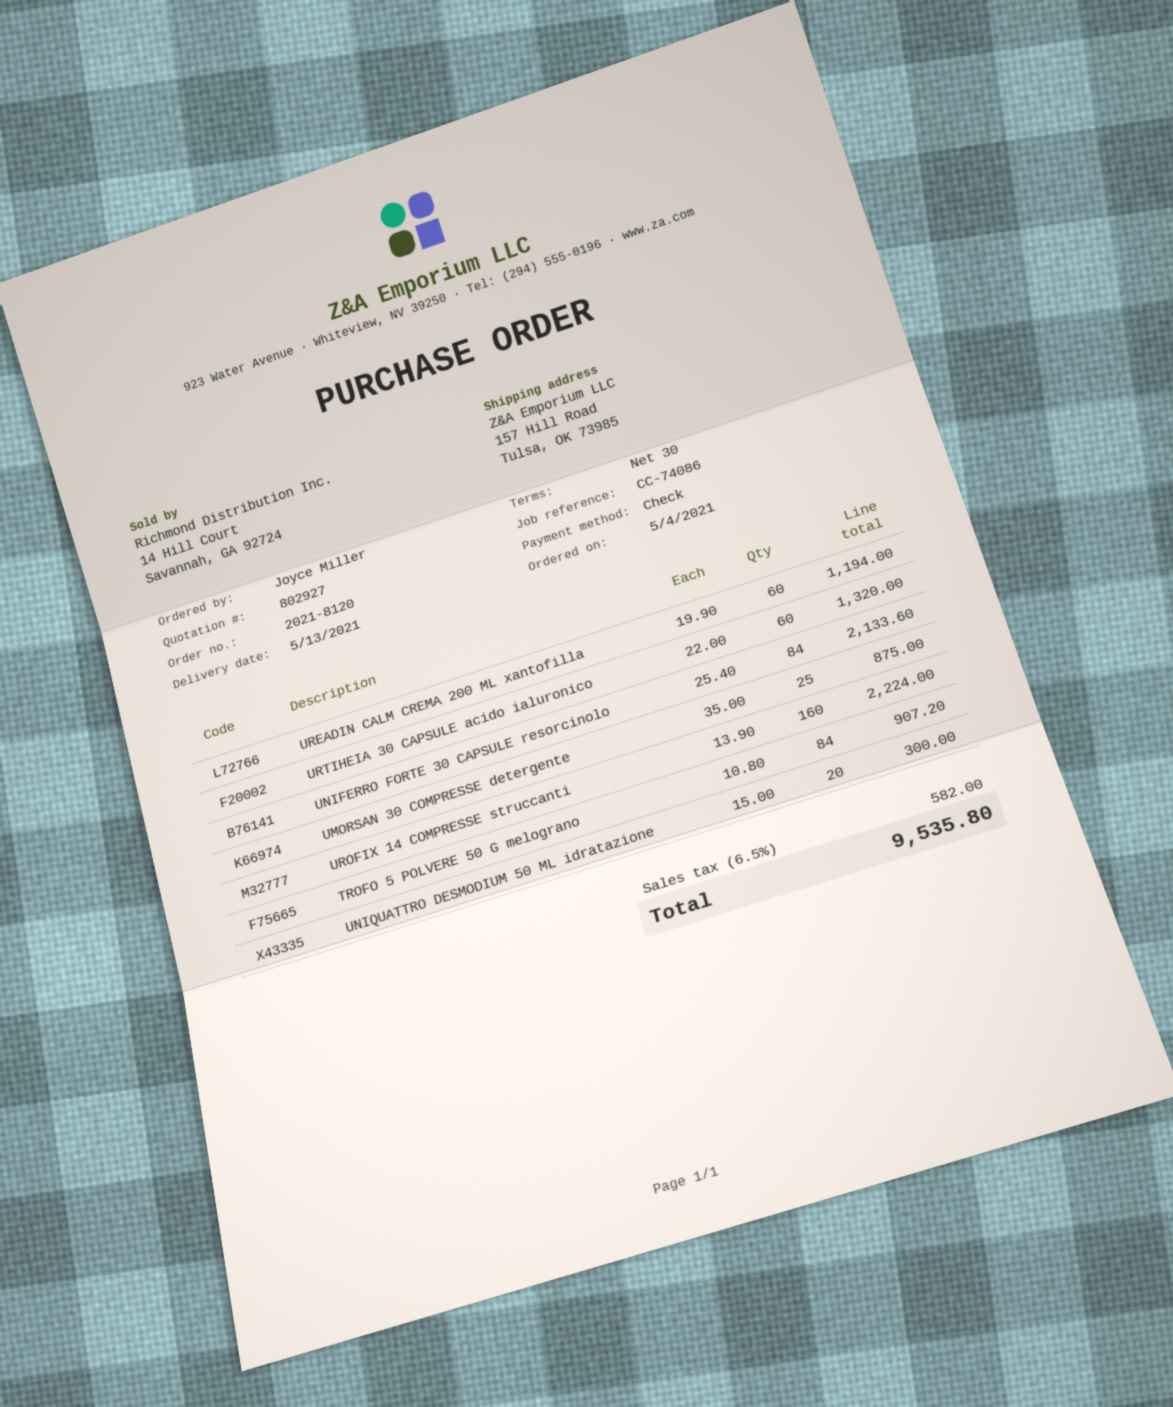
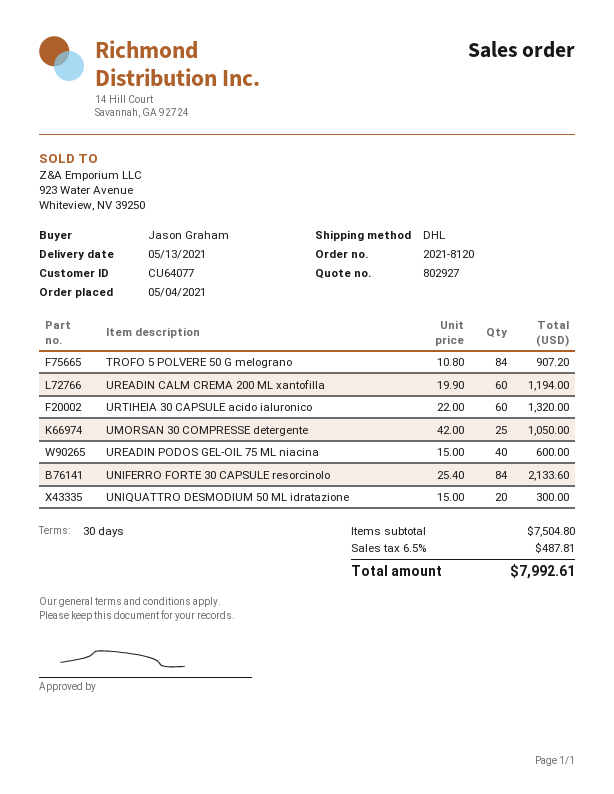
ordered by: Joyce Miller -> Jason Graham
UMORSAN 30 COMPRESSE detergente: 25 x 35.00 = 875.00 -> 25 x 42.00 = 1050.00
UROFIX 14 COMPRESSE struccanti: 160 x 13.90 = 2224.00 -> none
UREADIN PODOS GEL-OIL 75 ML niacina: none -> 40 x 15.00 = 600.00
tax: 6.5% = 582.00 -> 6.5% = 487.81
total: 9535.80 -> 7992.61

